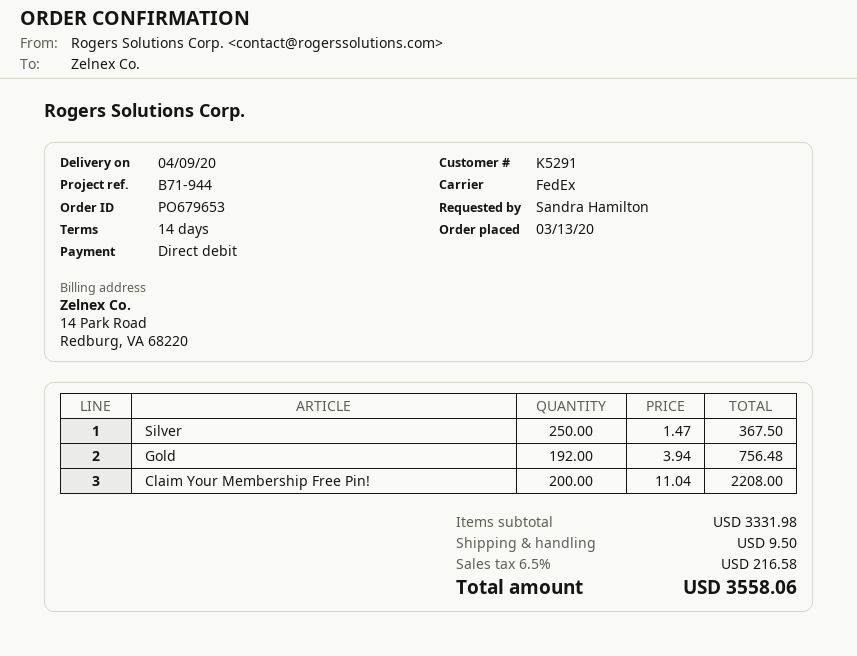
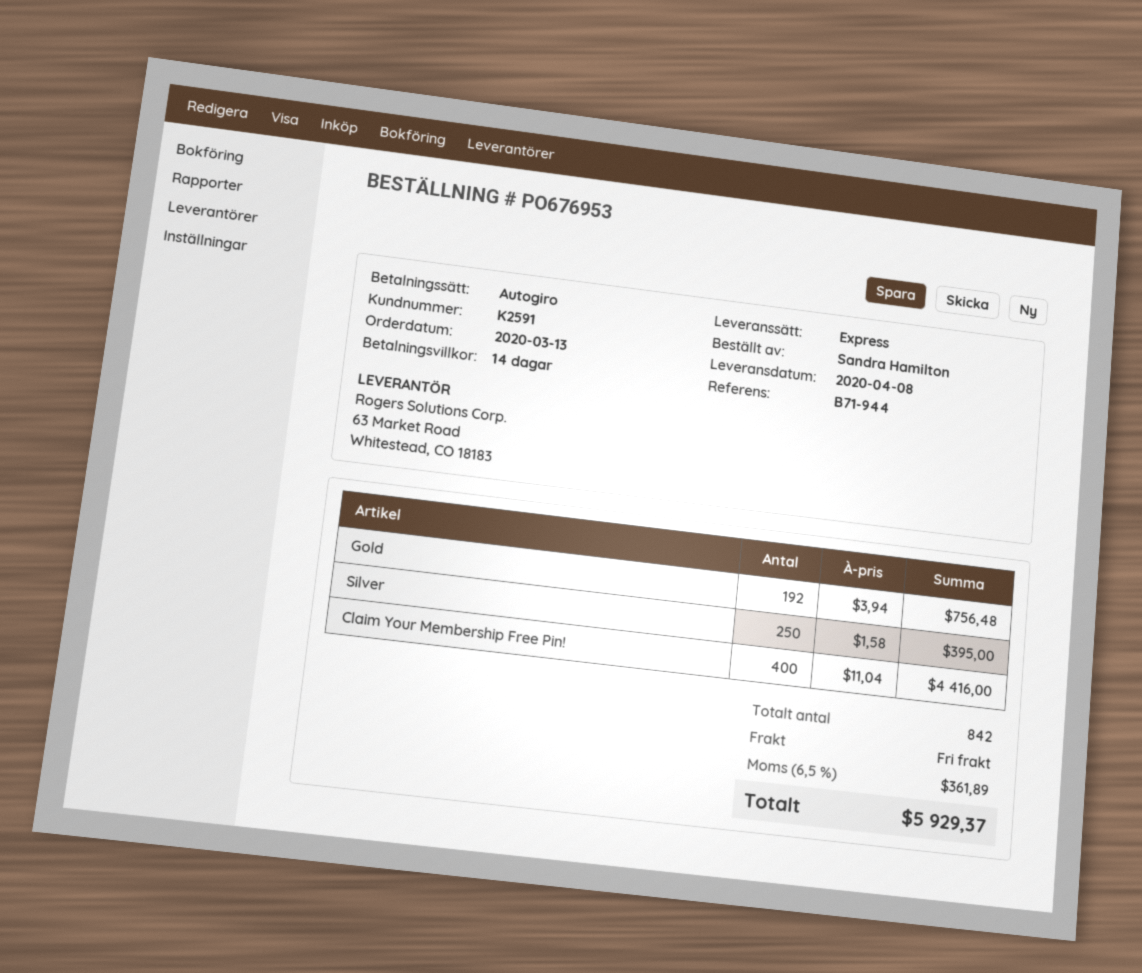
order number: PO679653 -> PO676953
delivery date: 2020-04-09 -> 2020-04-08
customer number: K5291 -> K2591
shipping method: FedEx -> express
Silver: 250 x 1.47 = 367.50 -> 250 x 1.58 = 395.00
Claim Your Membership Free Pin!: 200 x 11.04 = 2208.00 -> 400 x 11.04 = 4416.00
shipping: 9.50 -> 0.00
tax: 6.5% = 216.58 -> 6.5% = 361.89
total: 3558.06 -> 5929.37

